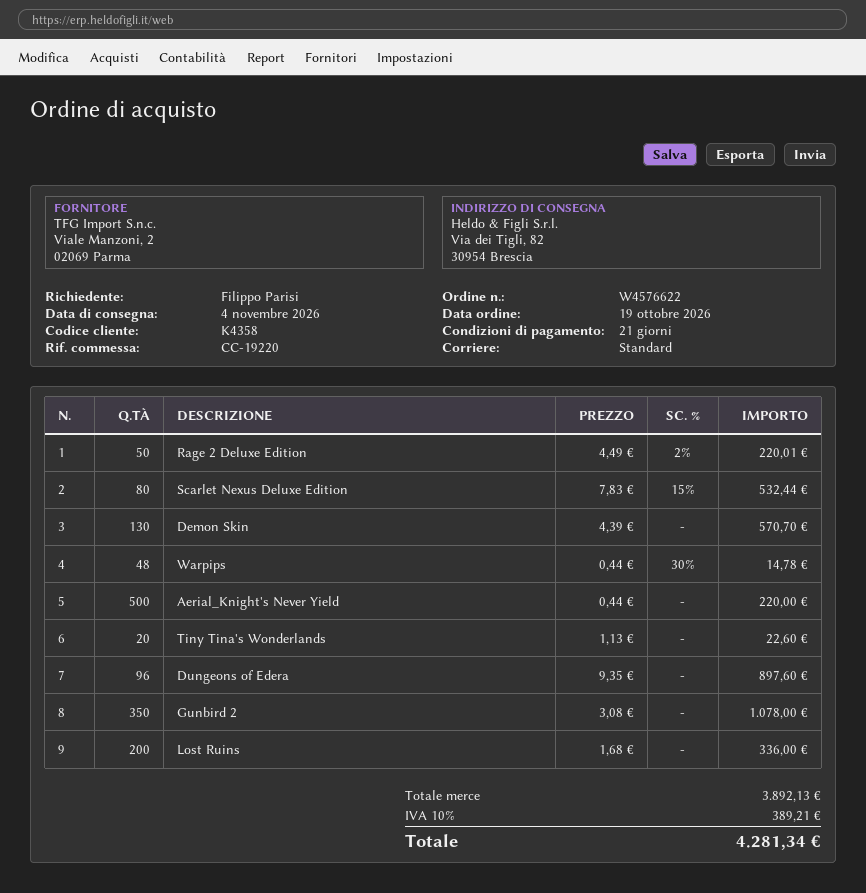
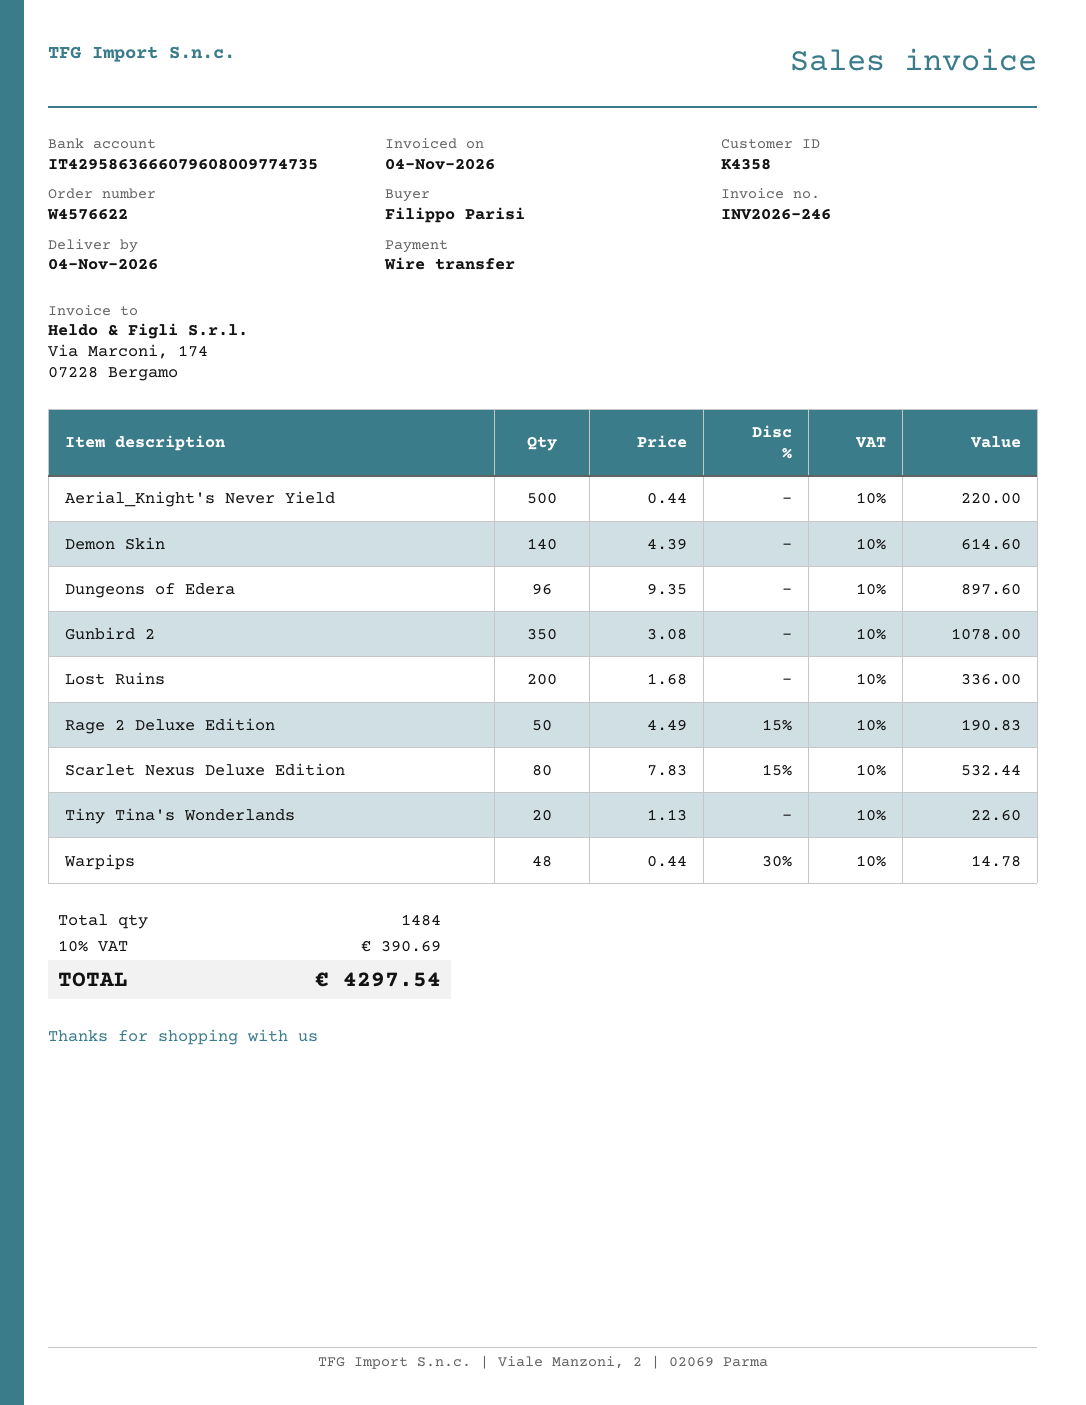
Rage 2 Deluxe Edition: 50 x 4.49 - 2% = 220.01 -> 50 x 4.49 - 15% = 190.83
Demon Skin: 130 x 4.39 = 570.70 -> 140 x 4.39 = 614.60
tax: 10% = 389.21 -> 10% = 390.69
total: 4281.34 -> 4297.54

